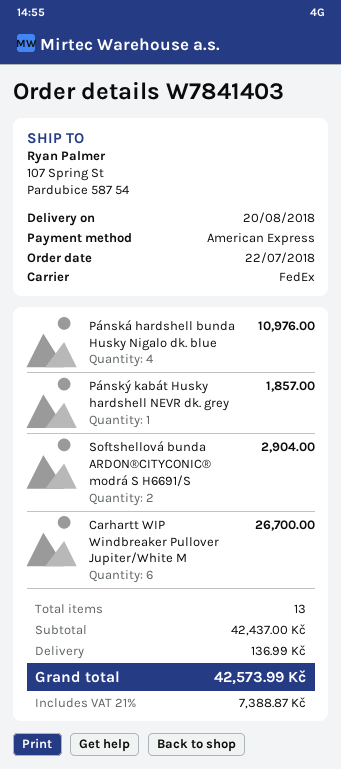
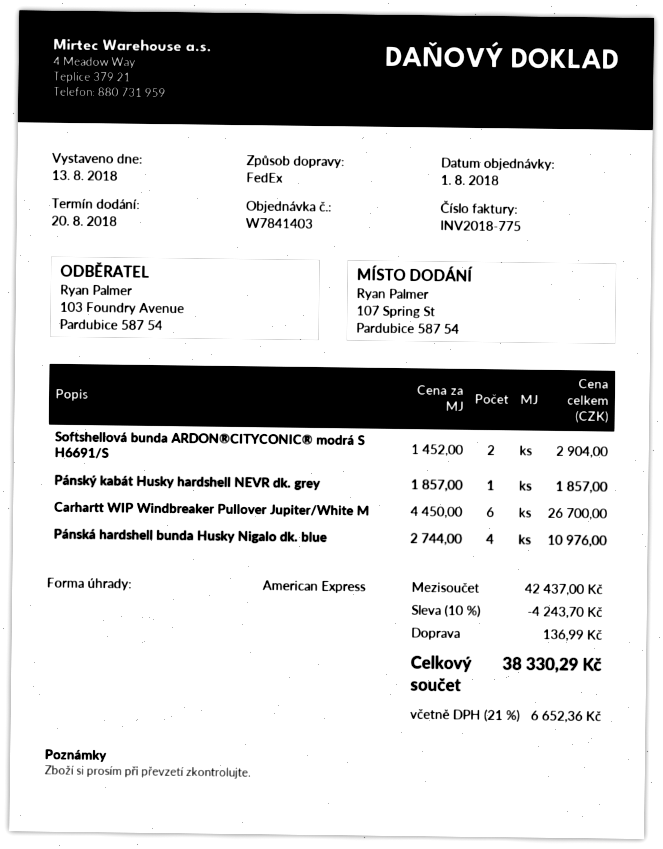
order date: 2018-07-22 -> 2018-08-01
discount: none -> 10% = 4243.70
tax: 21% = 7388.87 -> 21% = 6652.36
total: 42573.99 -> 38330.29

